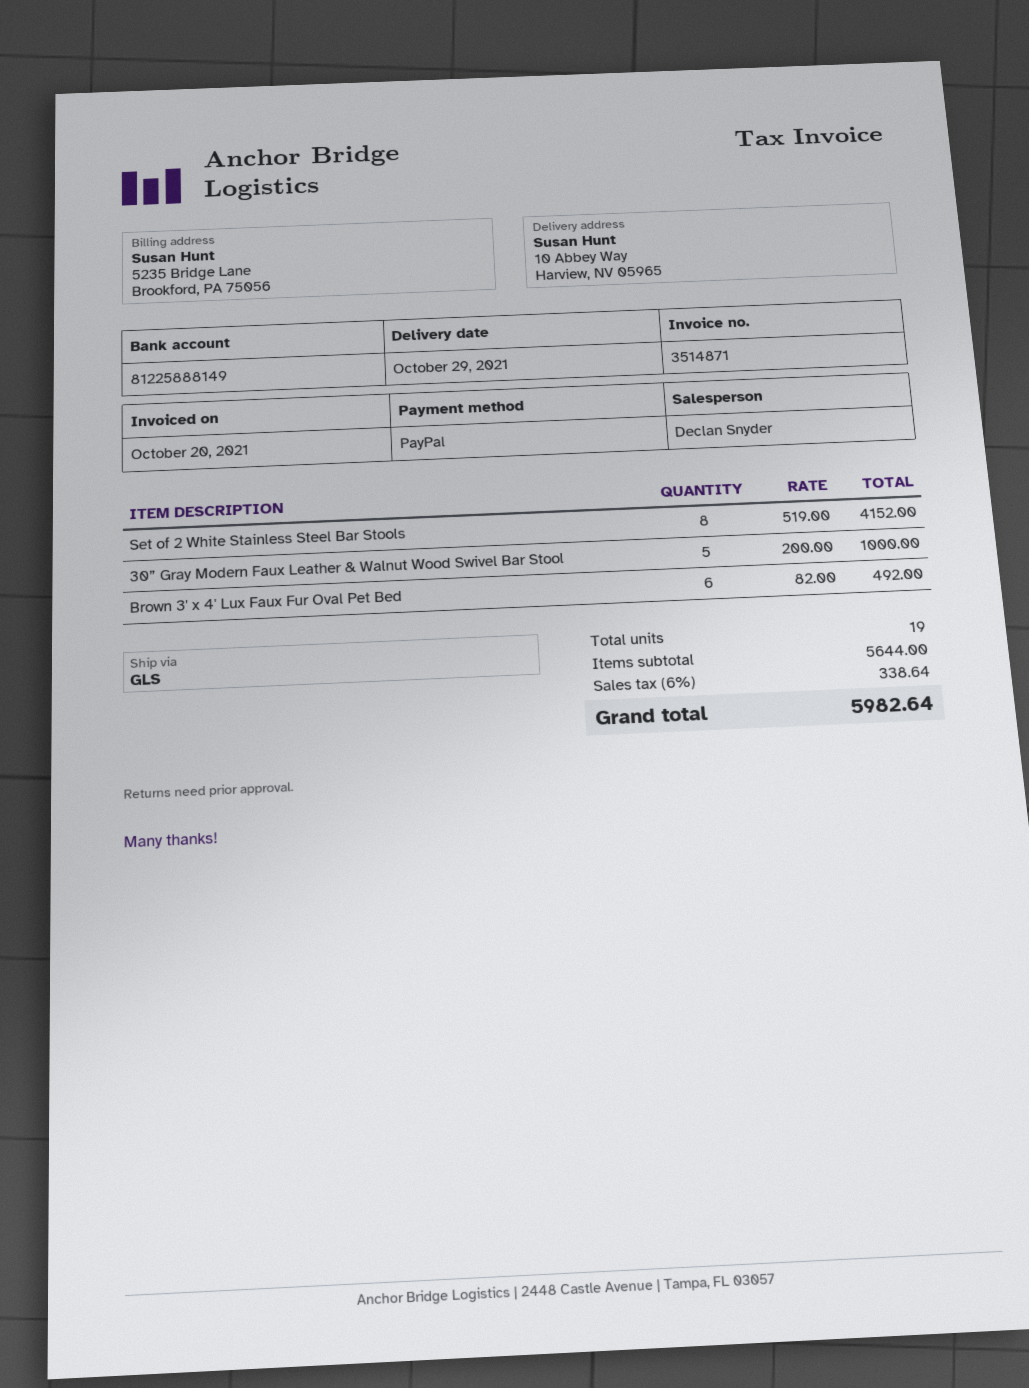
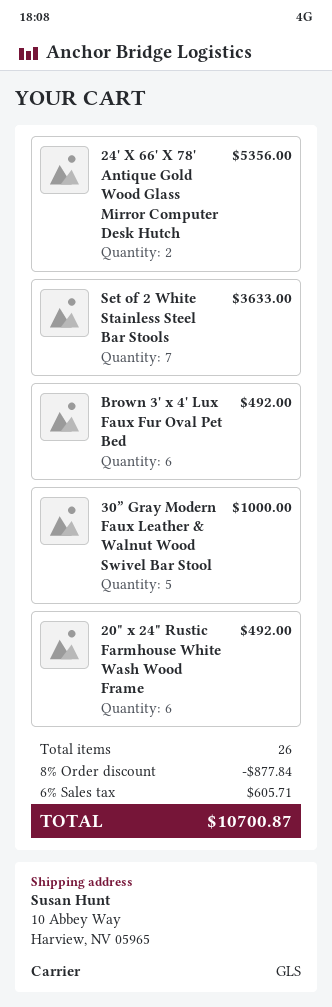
Set of 2 White Stainless Steel Bar Stools: 8 for 4152.00 -> 7 for 3633.00
24' X 66' X 78' Antique Gold Wood Glass Mirror Computer Desk Hutch: none -> 2 for 5356.00
20" x 24" Rustic Farmhouse White Wash Wood Frame: none -> 6 for 492.00
total quantity: 19 -> 26
discount: none -> 8% = 877.84
tax: 6% = 338.64 -> 6% = 605.71
total: 5982.64 -> 10700.87

